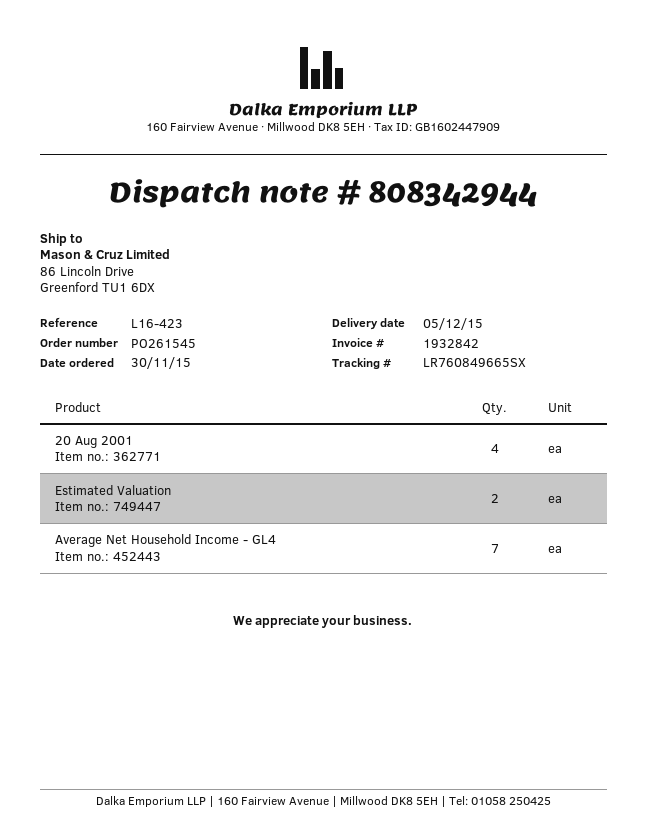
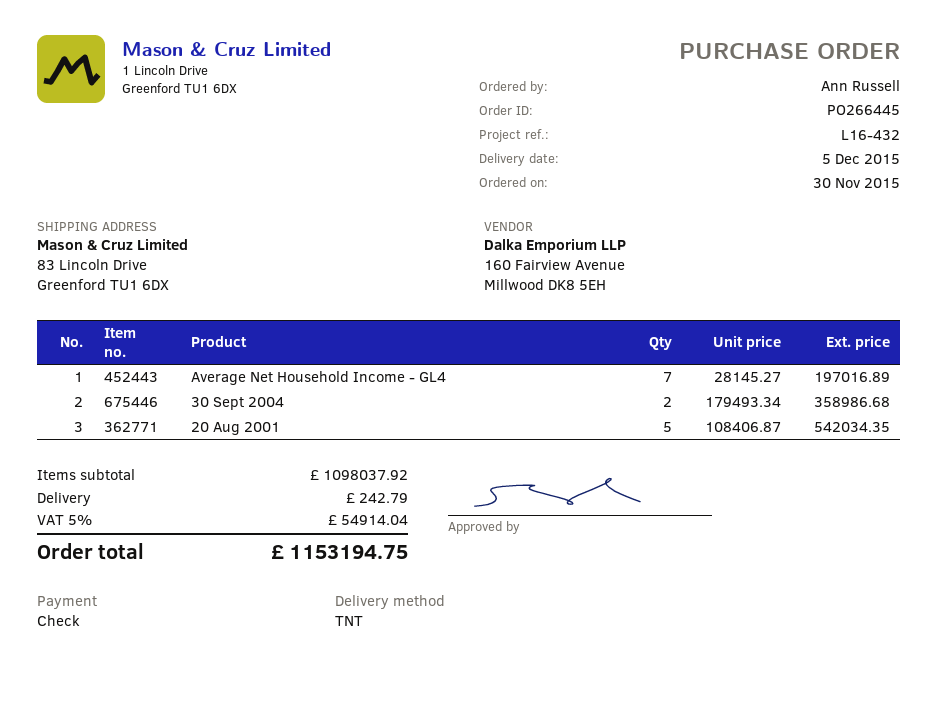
order number: PO261545 -> PO266445
reference: L16-423 -> L16-432
ship to: 86 Lincoln Drive, Greenford TU1 6DX -> 83 Lincoln Drive, Greenford TU1 6DX
20 Aug 2001: 4 -> 5
Estimated Valuation: 2 -> none
30 Sept 2004: none -> 2

